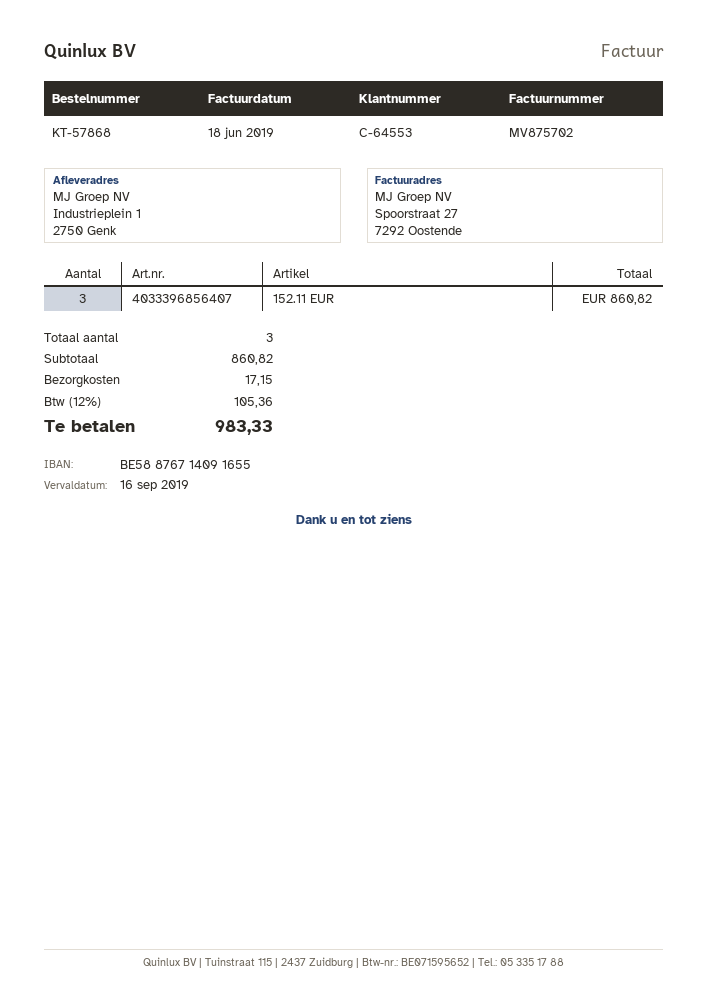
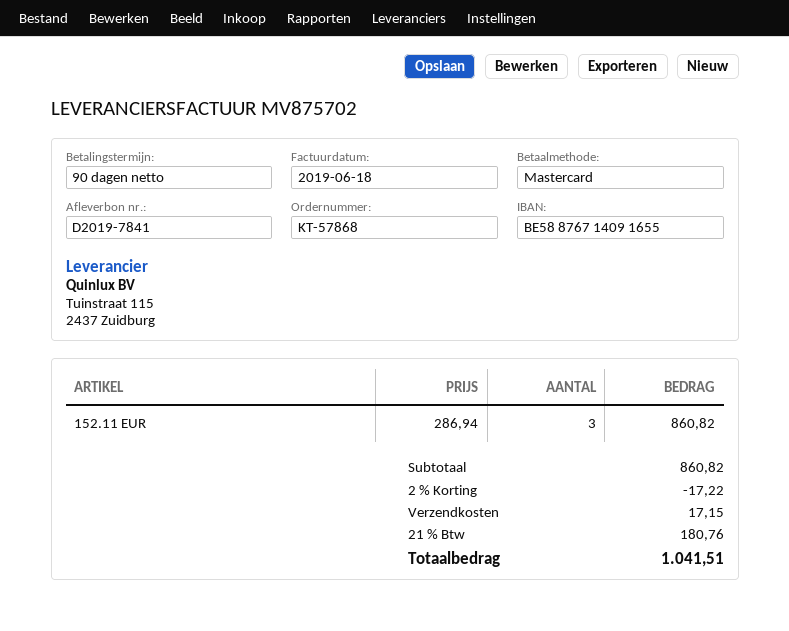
discount: none -> 2% = 17.22
tax: 12% = 105.36 -> 21% = 180.76
total: 983.33 -> 1041.51

